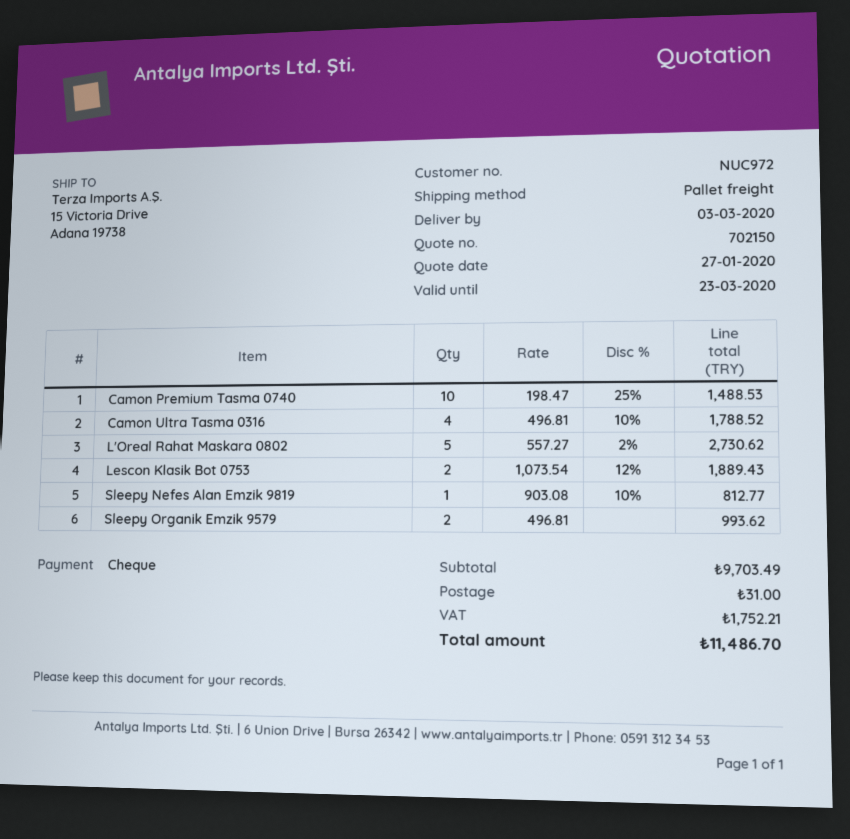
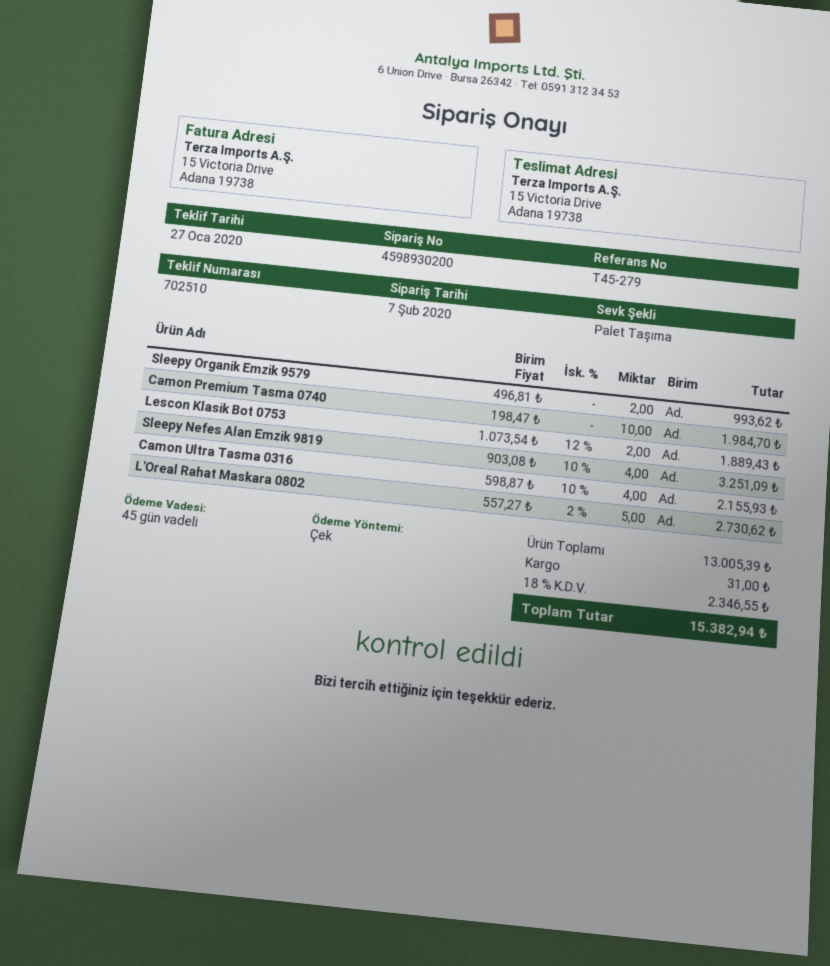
quote number: 702150 -> 702510
Camon Premium Tasma 0740: 10 x 198.47 - 25% = 1488.53 -> 10 x 198.47 = 1984.70
Camon Ultra Tasma 0316: 4 x 496.81 - 10% = 1788.52 -> 4 x 598.87 - 10% = 2155.93
Sleepy Nefes Alan Emzik 9819: 1 x 903.08 - 10% = 812.77 -> 4 x 903.08 - 10% = 3251.09
subtotal: 9703.49 -> 13005.39
tax: 1752.21 -> 2346.55
total: 11486.70 -> 15382.94

